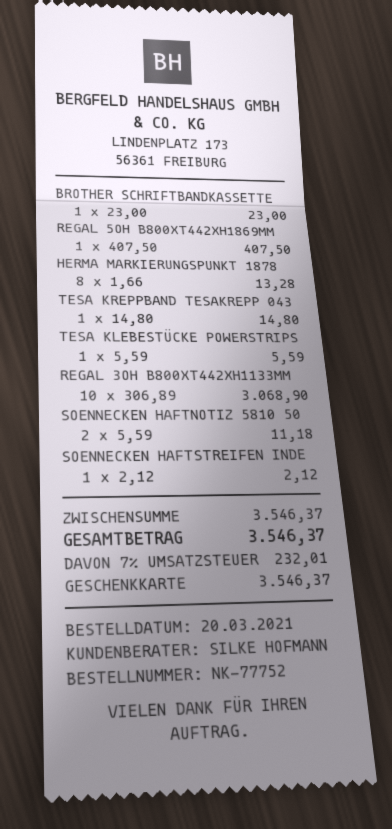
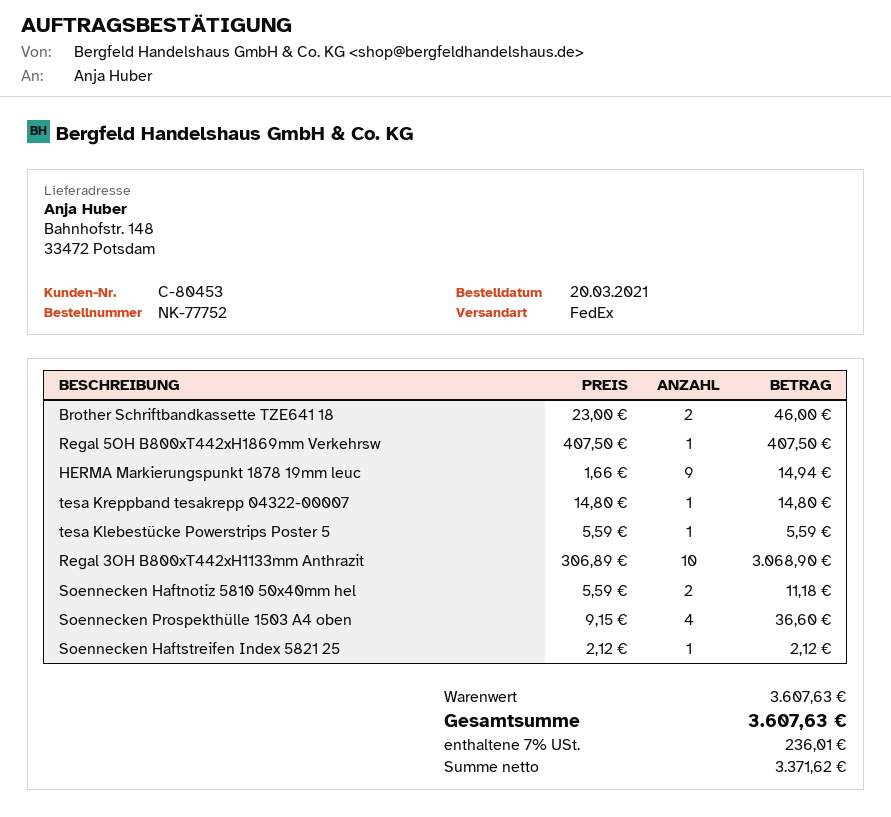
BROTHER SCHRIFTBANDKASSETTE: 1 x 23.00 = 23.00 -> 2 x 23.00 = 46.00
HERMA MARKIERUNGSPUNKT 1878: 8 x 1.66 = 13.28 -> 9 x 1.66 = 14.94
Soennecken Prospekthülle 1503 A4 oben: none -> 4 x 9.15 = 36.60
subtotal: 3546.37 -> 3607.63
tax: 7% = 232.01 -> 7% = 236.01
total: 3546.37 -> 3607.63

